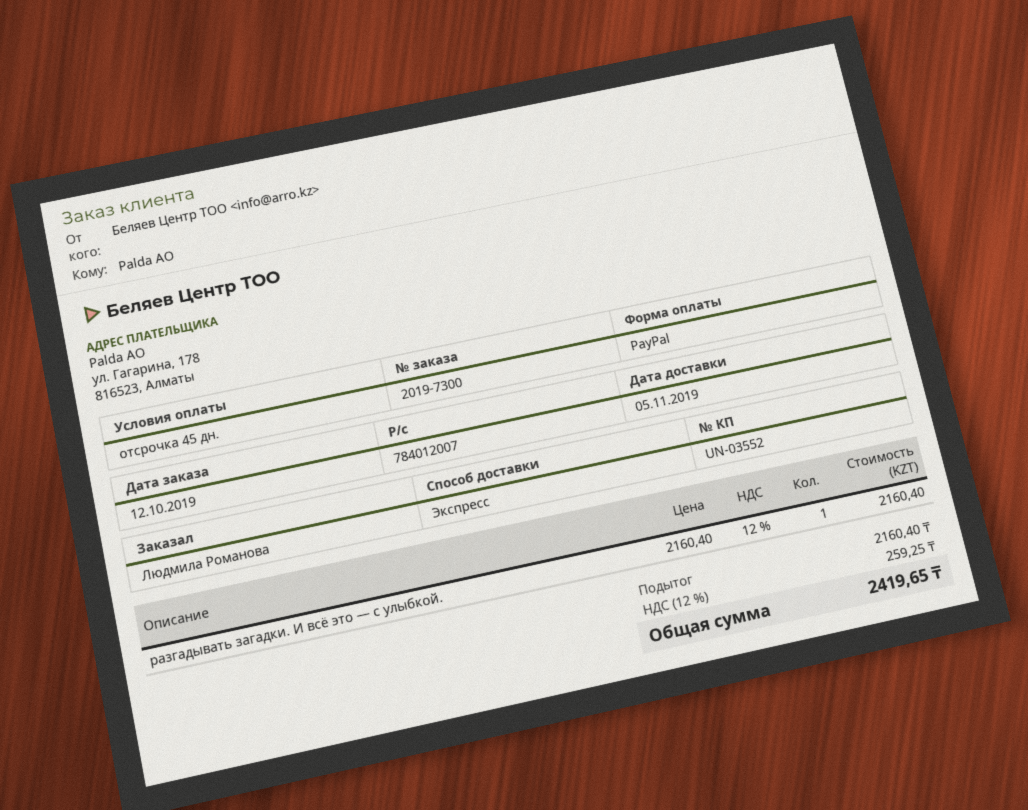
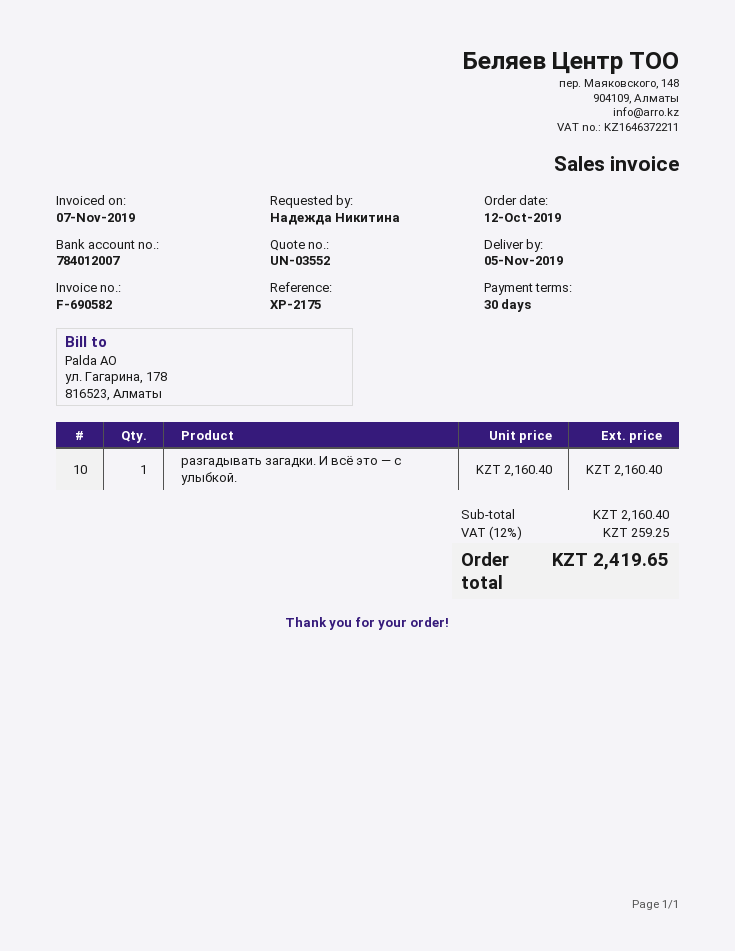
payment terms: 45 days -> 30 days
ordered by: Людмила Романова -> Надежда Никитина

